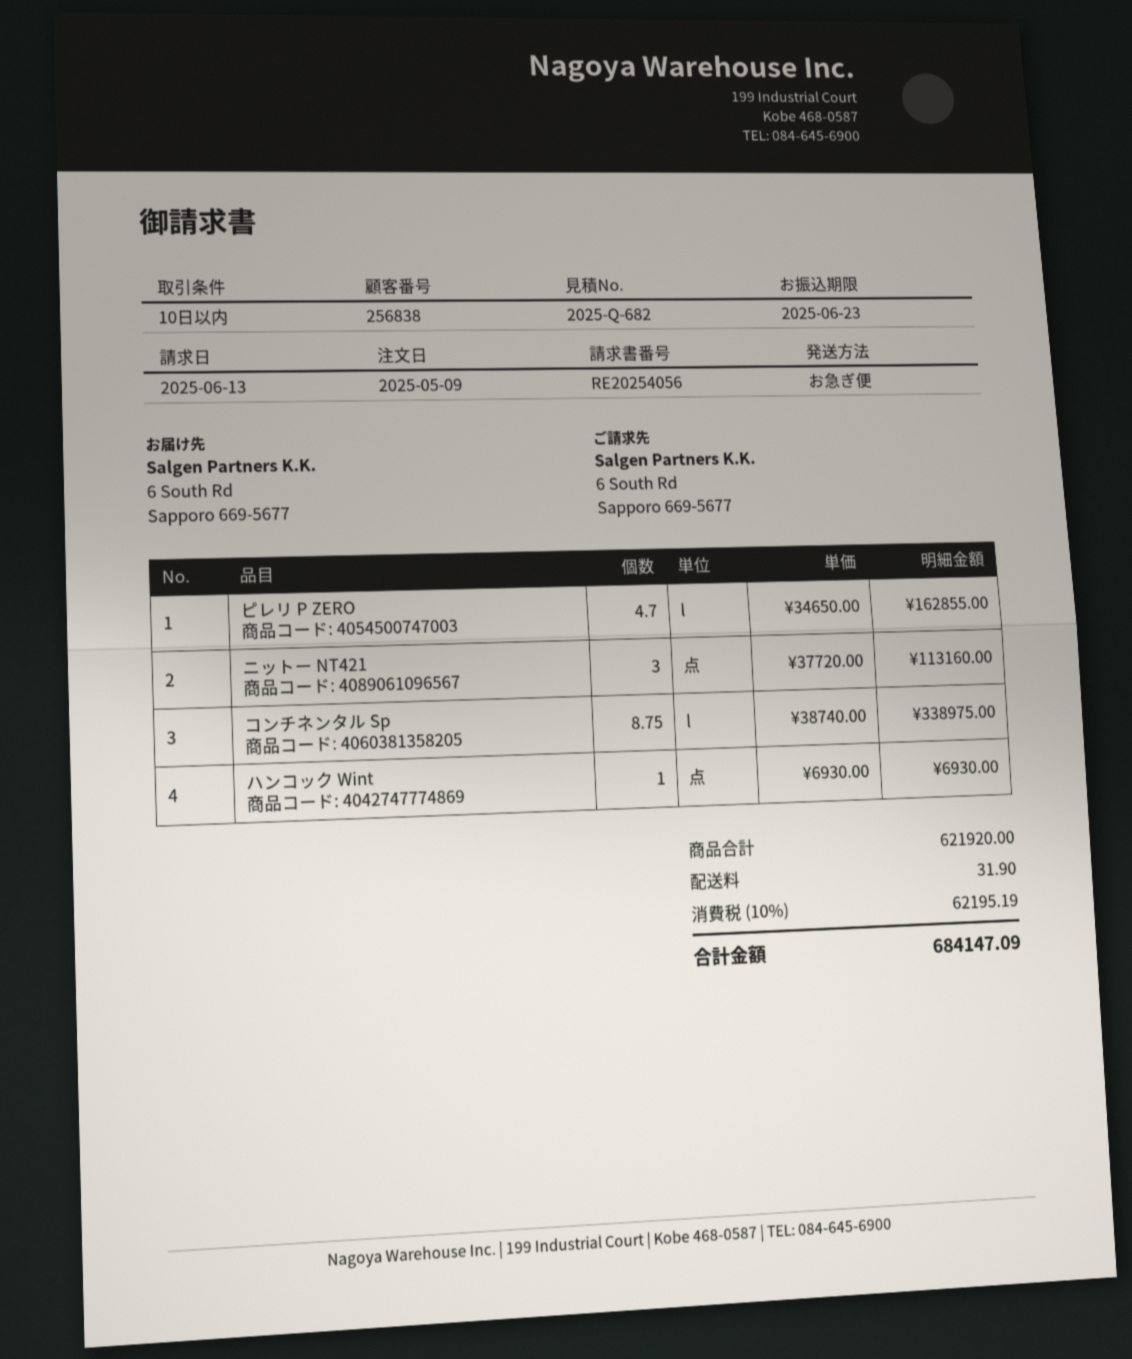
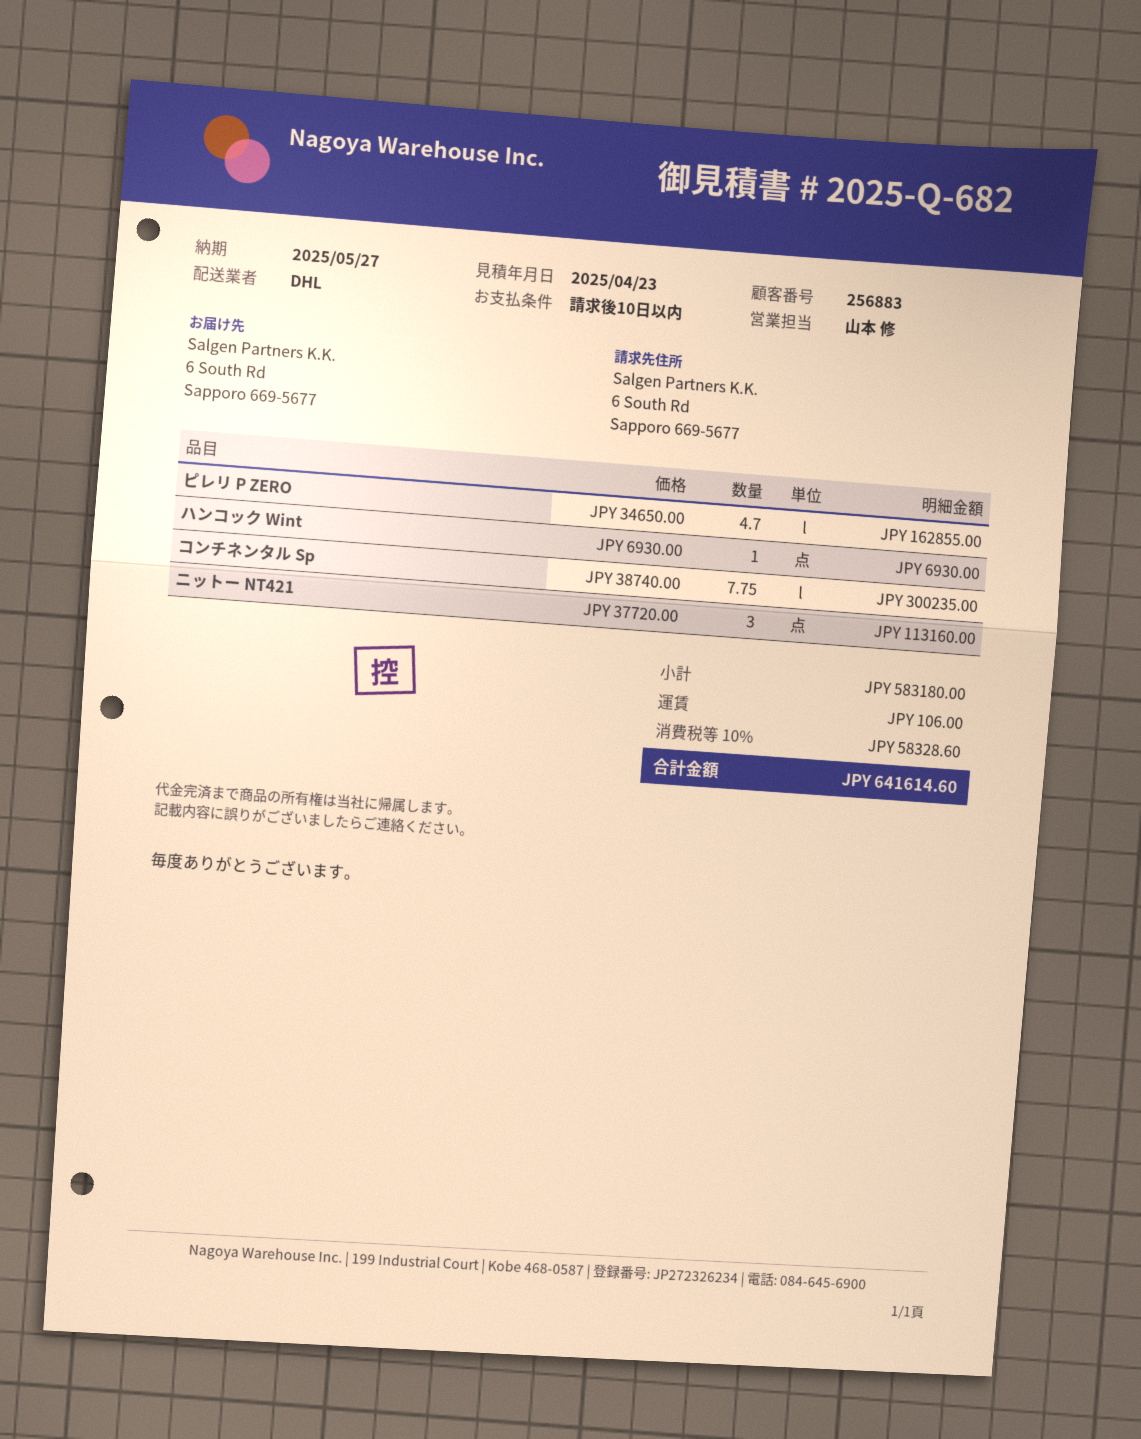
customer number: 256838 -> 256883
shipping method: express -> DHL
コンチネンタル Sp: 8.75 x 38740.00 = 338975.00 -> 7.75 x 38740.00 = 300235.00
subtotal: 621920.00 -> 583180.00
shipping: 31.90 -> 106.00
tax: 10% = 62195.19 -> 10% = 58328.60
total: 684147.09 -> 641614.60

